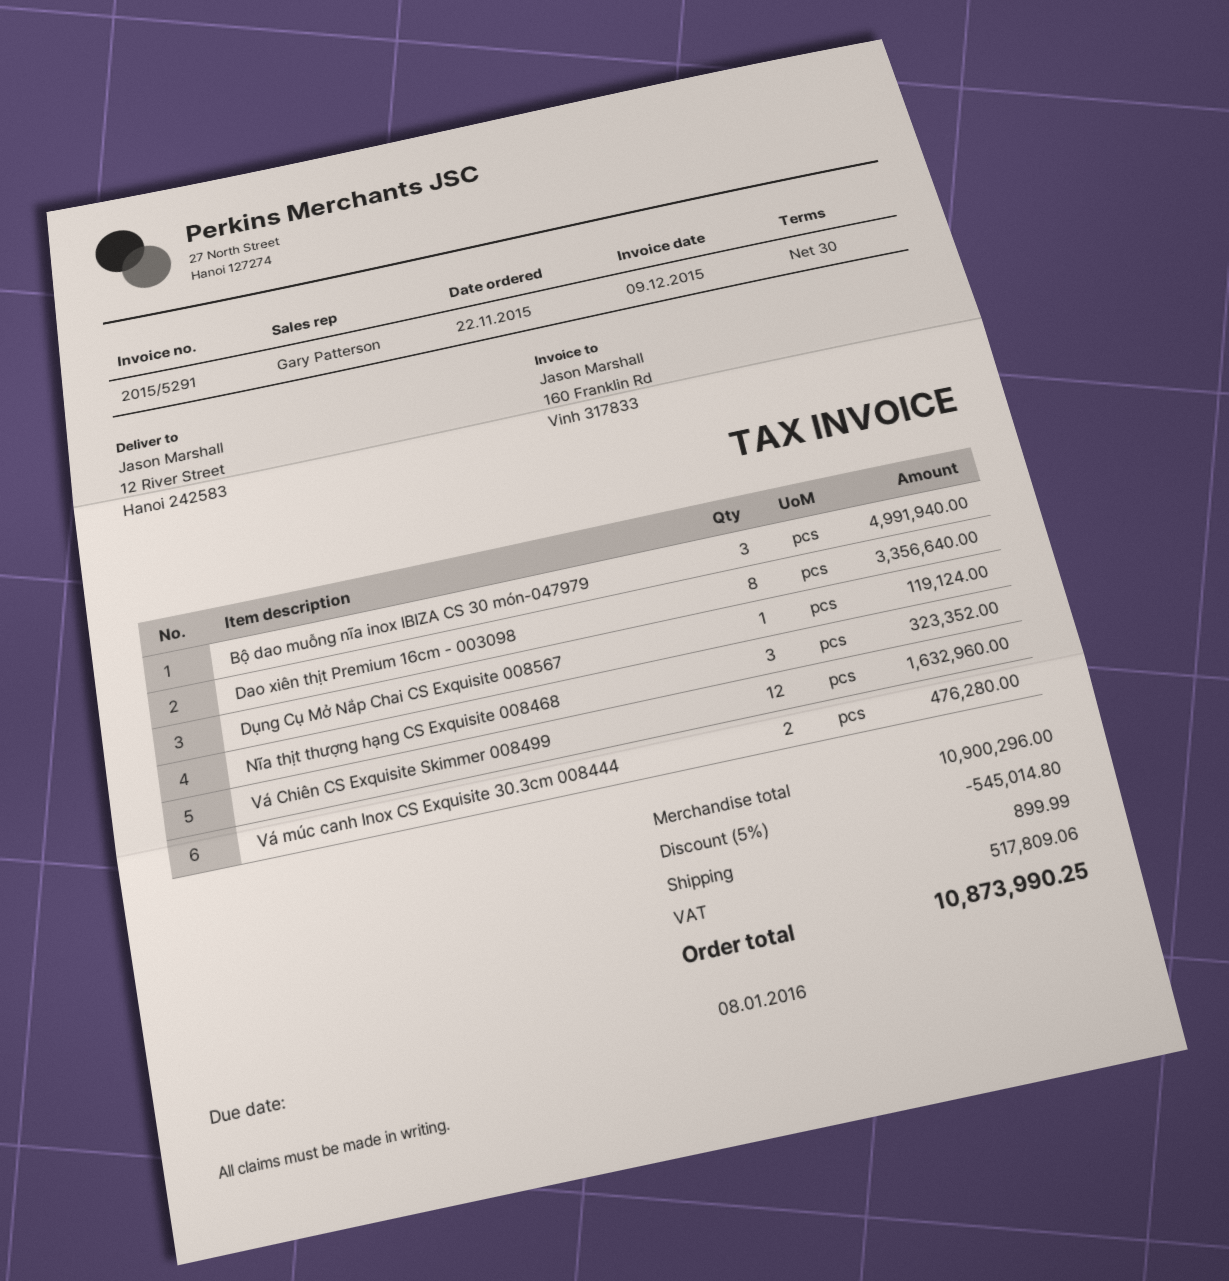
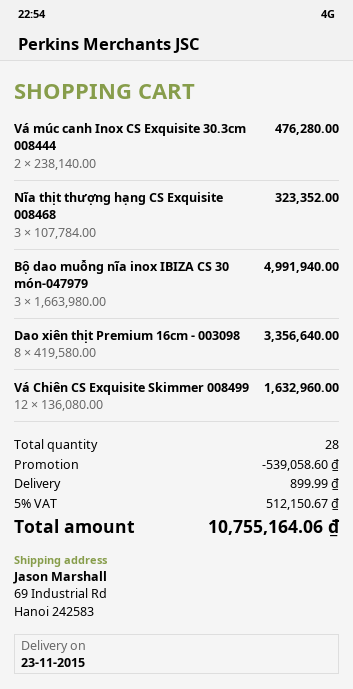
ship to: 12 River Street, Hanoi 242583 -> 69 Industrial Rd, Hanoi 242583
Dụng Cụ Mở Nắp Chai CS Exquisite 008567: 1 for 119124.00 -> none
discount: 545014.80 -> 539058.60
tax: 517809.06 -> 512150.67
total: 10873990.25 -> 10755164.06

